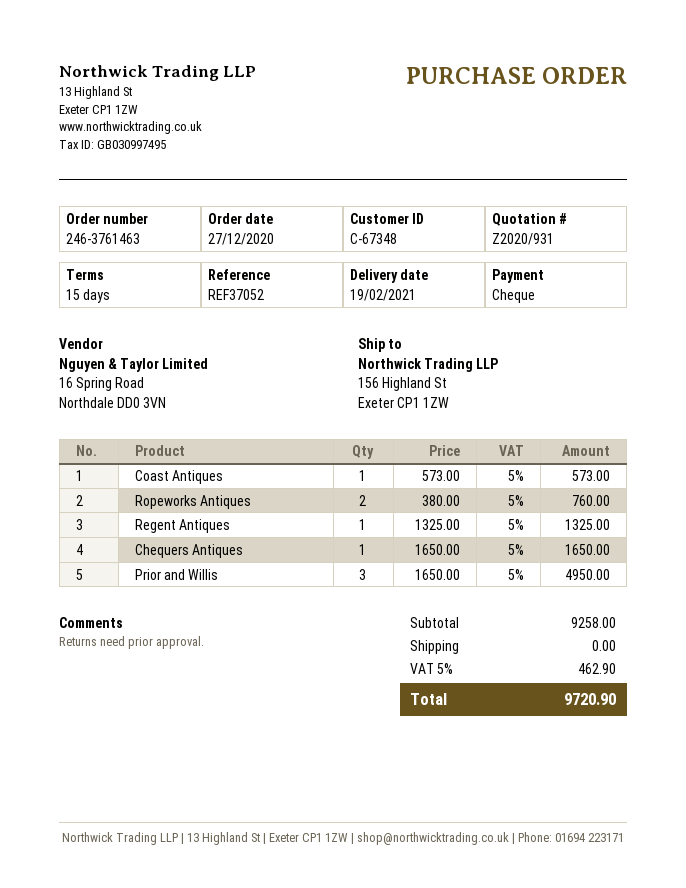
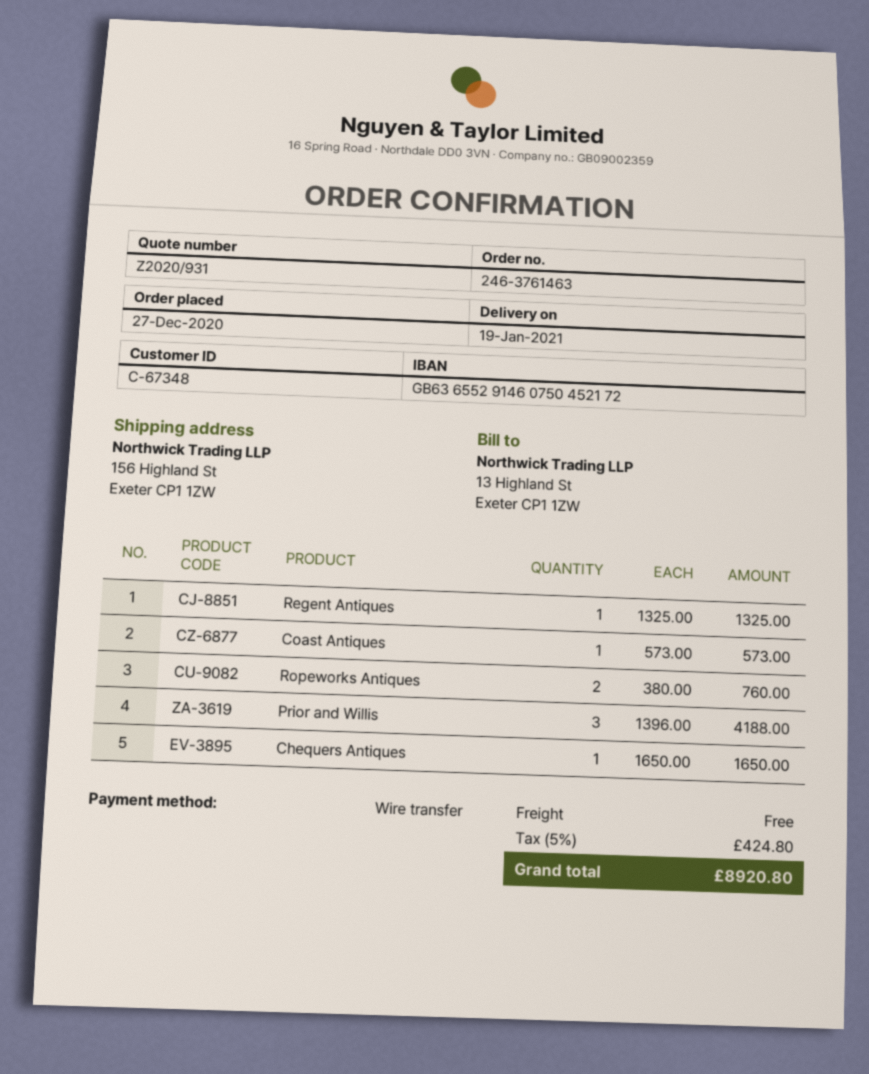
delivery date: 2021-02-19 -> 2021-01-19
payment method: cheque -> bank transfer
Prior and Willis: 3 x 1650.00 = 4950.00 -> 3 x 1396.00 = 4188.00
tax: 5% = 462.90 -> 5% = 424.80
total: 9720.90 -> 8920.80

